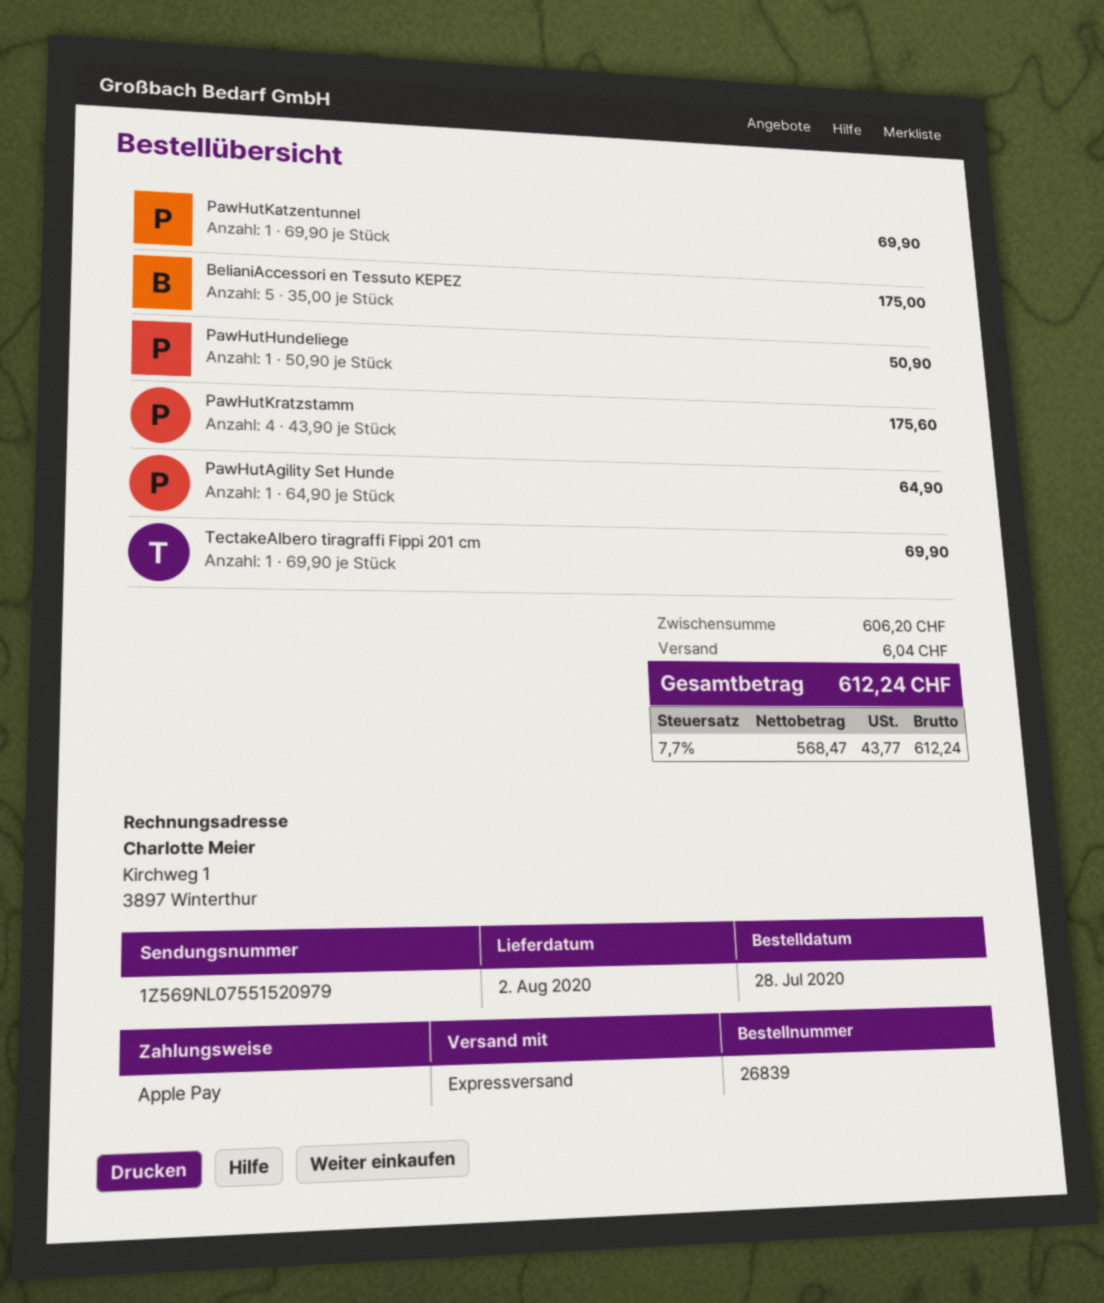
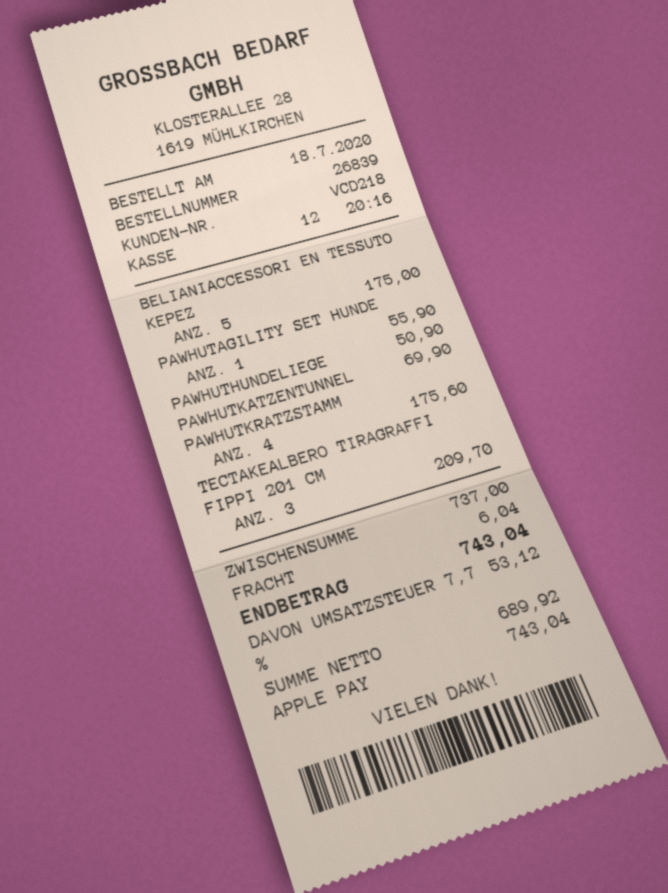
order date: 2020-07-28 -> 2020-07-18
PawHutAgility Set Hunde: 1 for 64.90 -> 1 for 55.90
TectakeAlbero tiragraffi Fippi 201 cm: 1 for 69.90 -> 3 for 209.70
subtotal: 606.20 -> 737.00
net: 568.47 -> 689.92
tax: 7.7% = 43.77 -> 7.7% = 53.12
total: 612.24 -> 743.04

